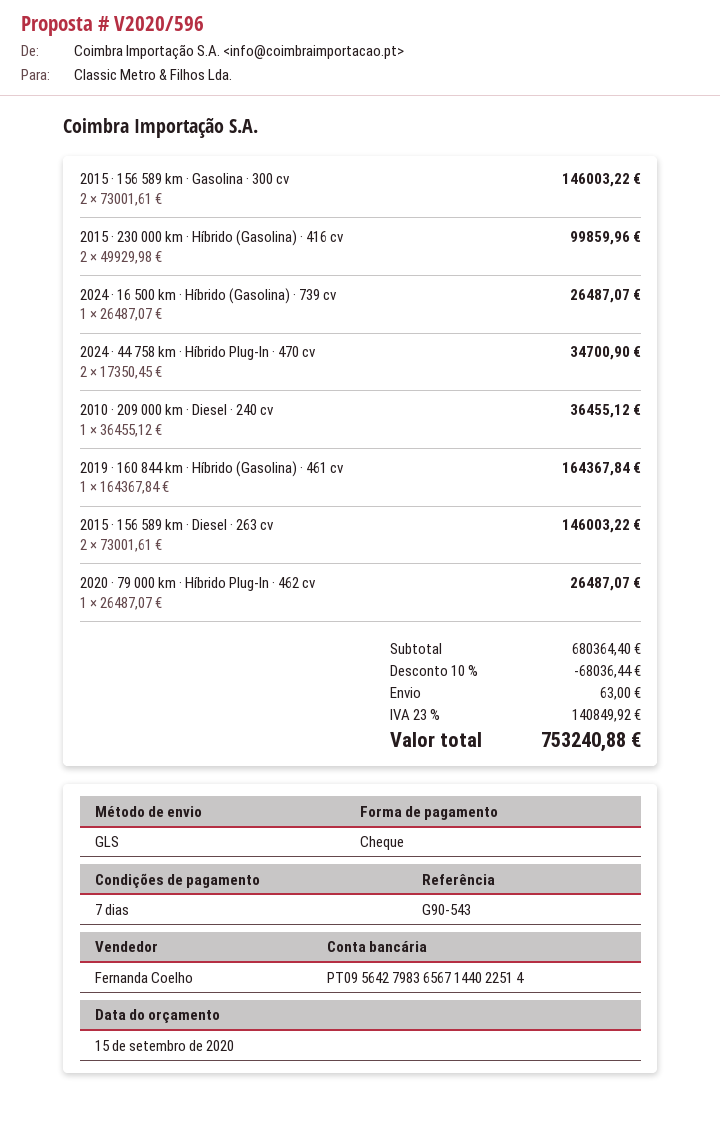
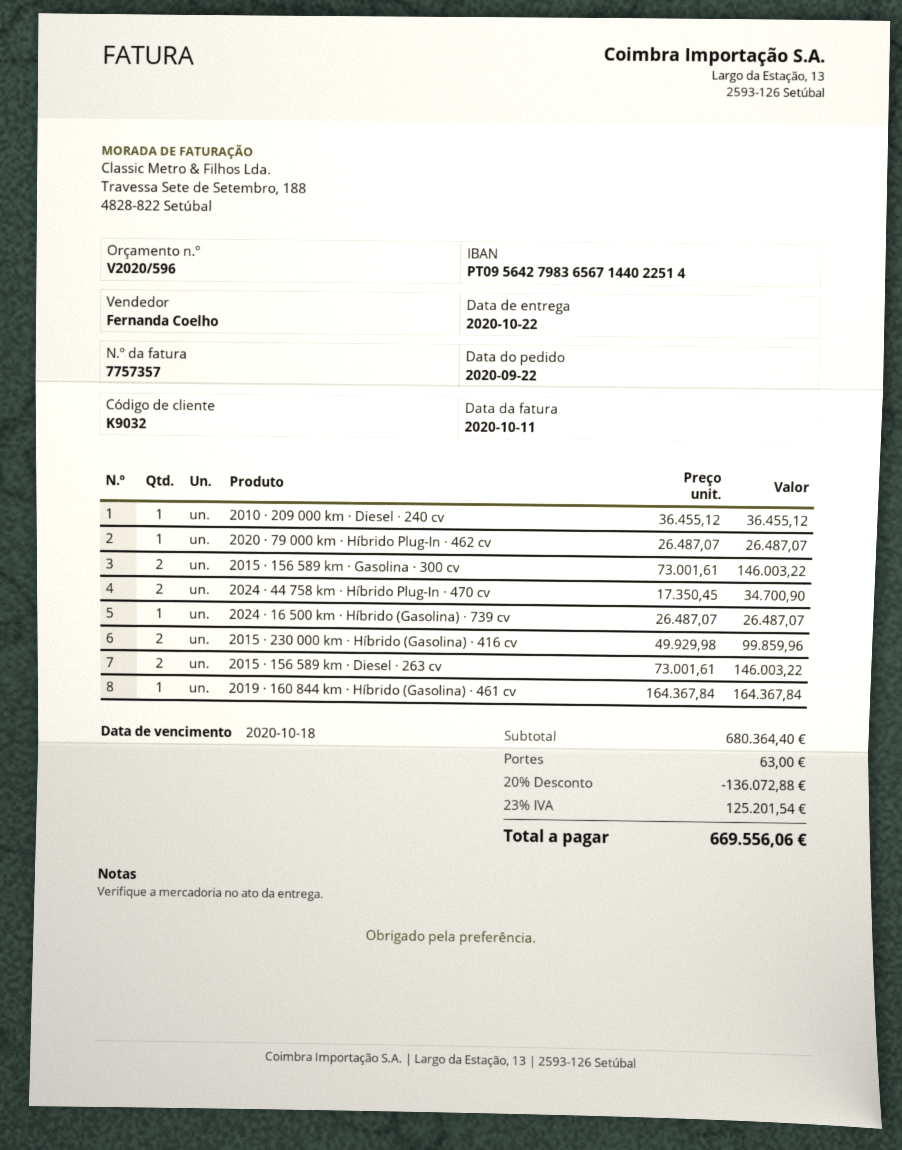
discount: 10% = 68036.44 -> 20% = 136072.88
tax: 23% = 140849.92 -> 23% = 125201.54
total: 753240.88 -> 669556.06

